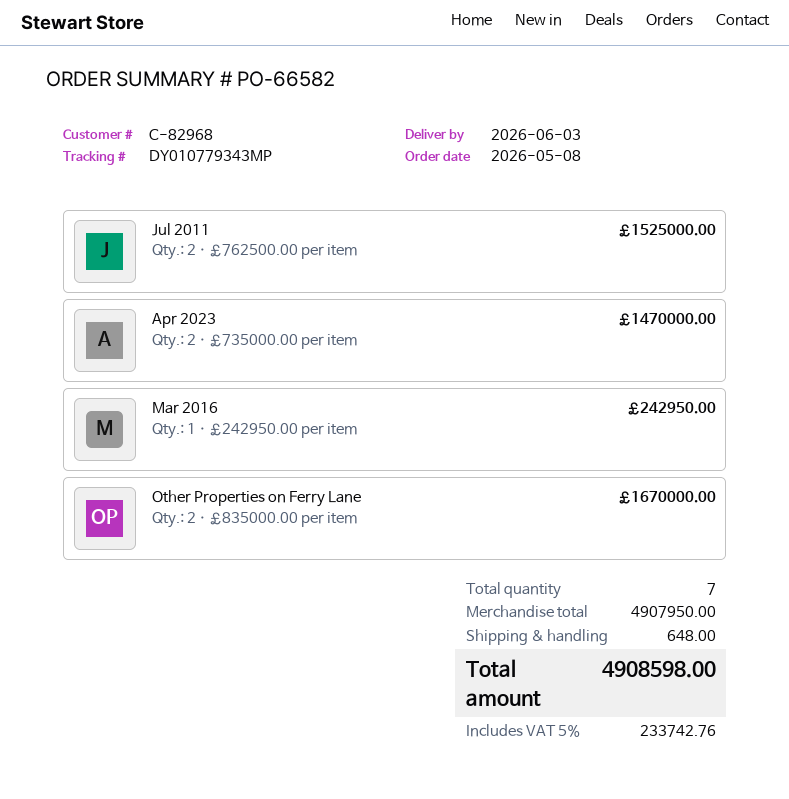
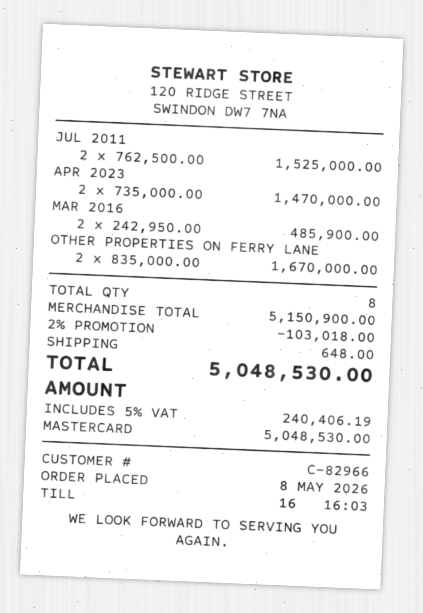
customer number: C-82968 -> C-82966
Mar 2016: 1 x 242950.00 = 242950.00 -> 2 x 242950.00 = 485900.00
total quantity: 7 -> 8
subtotal: 4907950.00 -> 5150900.00
discount: none -> 2% = 103018.00
tax: 5% = 233742.76 -> 5% = 240406.19
total: 4908598.00 -> 5048530.00

